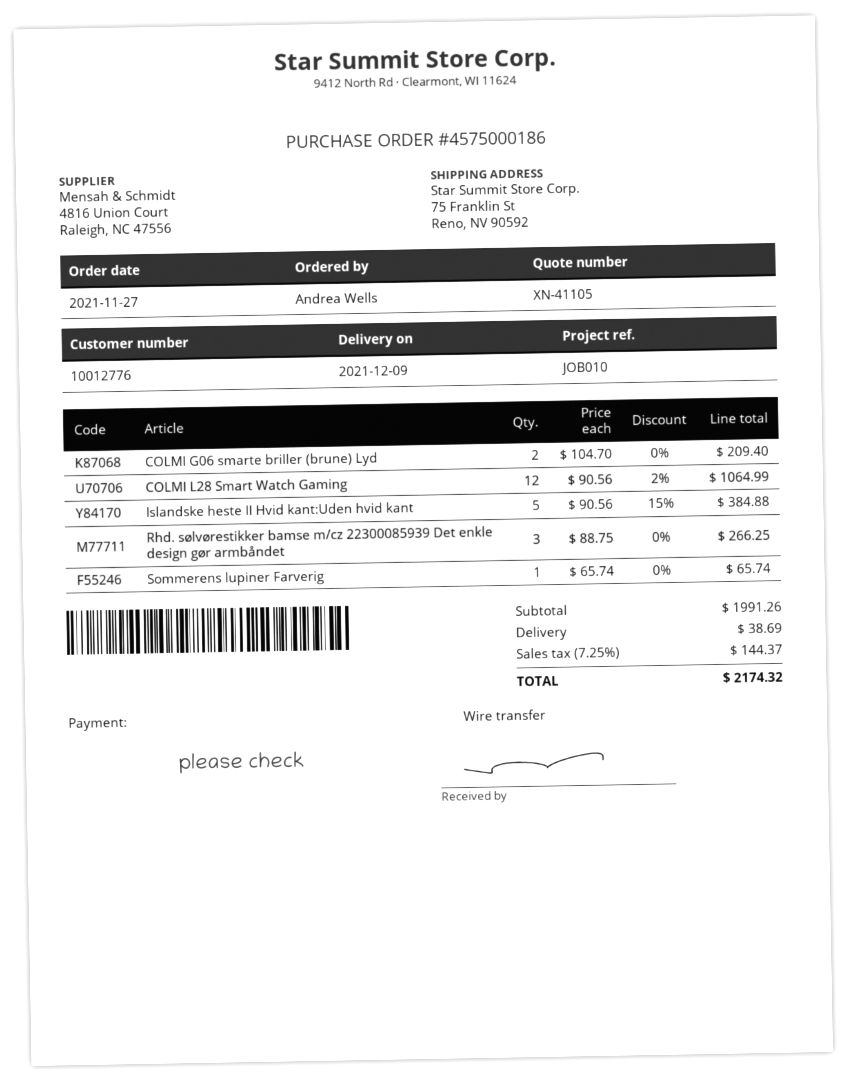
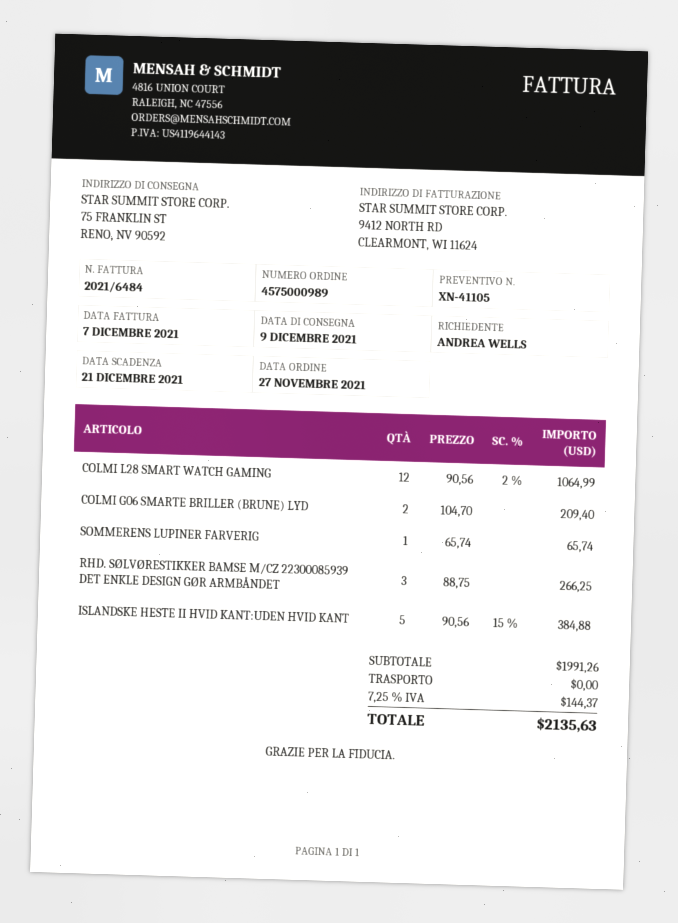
order number: 4575000186 -> 4575000989
shipping: 38.69 -> 0.00
total: 2174.32 -> 2135.63

